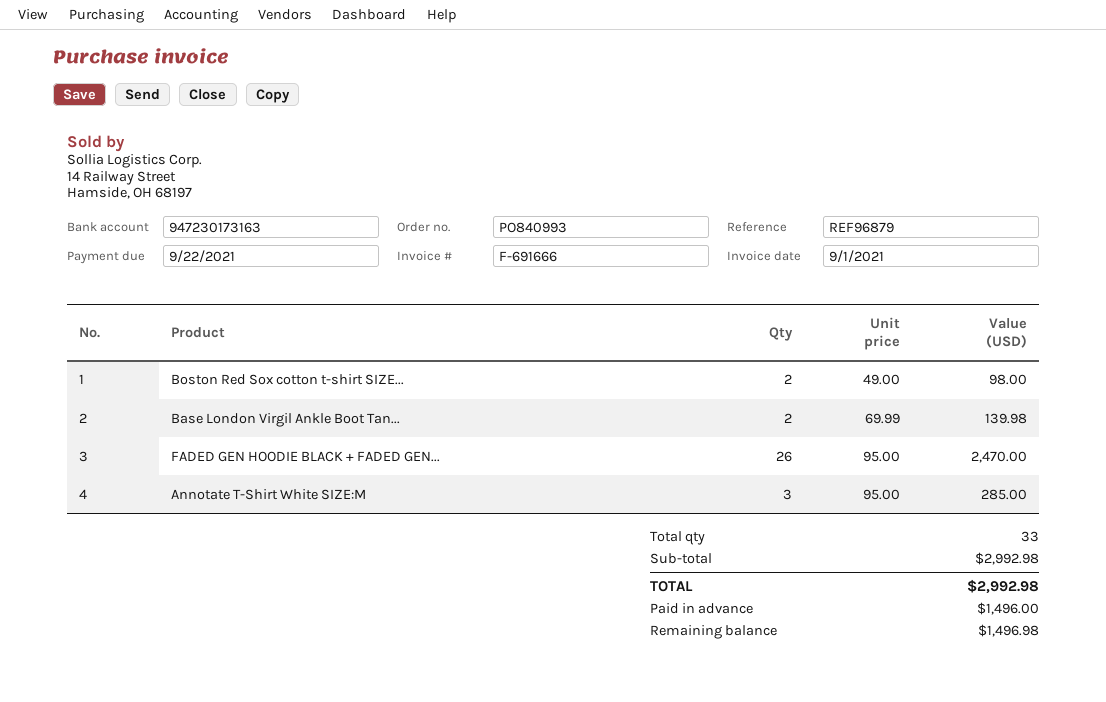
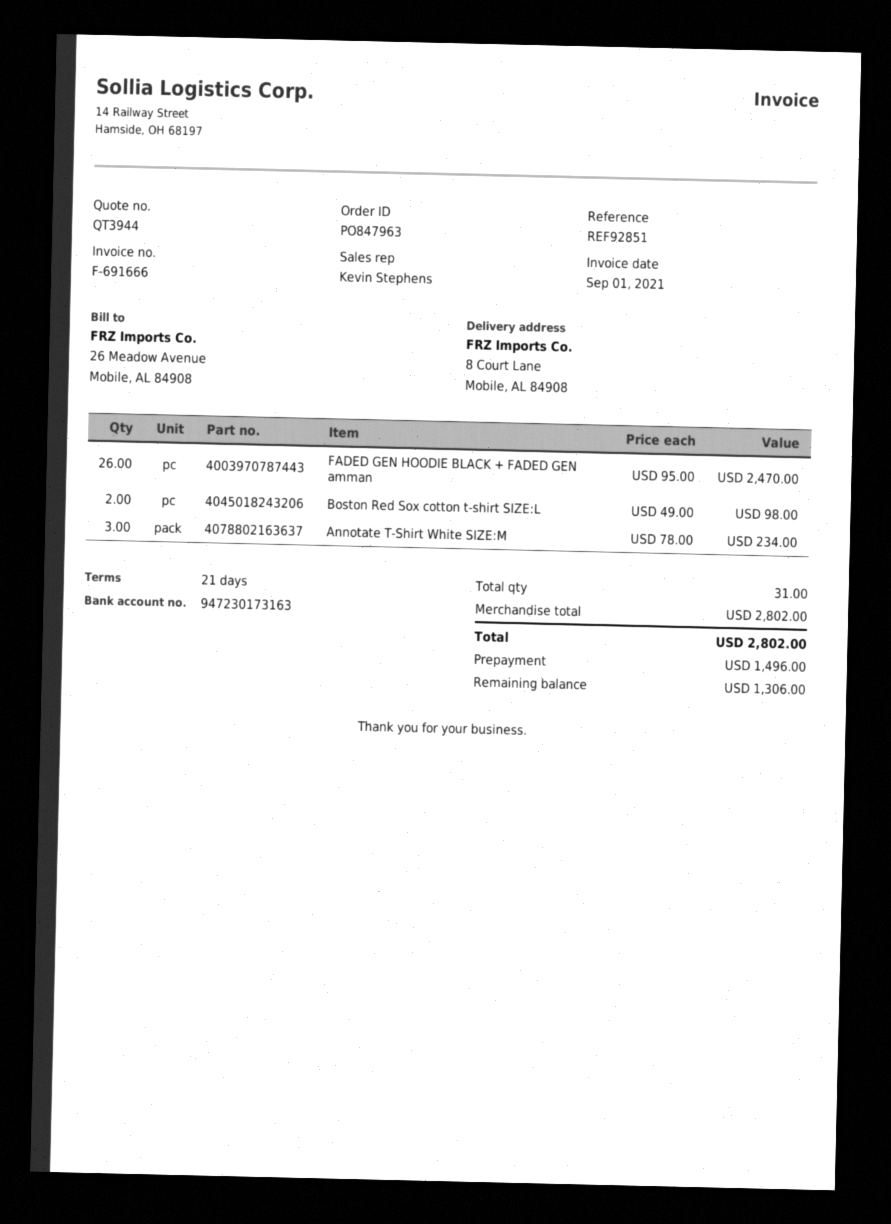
order number: PO840993 -> PO847963
reference: REF96879 -> REF92851
Base London Virgil Ankle Boot Tan...: 2 x 69.99 = 139.98 -> none
Annotate T-Shirt White SIZE:M: 3 x 95.00 = 285.00 -> 3 x 78.00 = 234.00
total quantity: 33 -> 31
subtotal: 2992.98 -> 2802.00
total: 2992.98 -> 2802.00
balance: 1496.98 -> 1306.00

